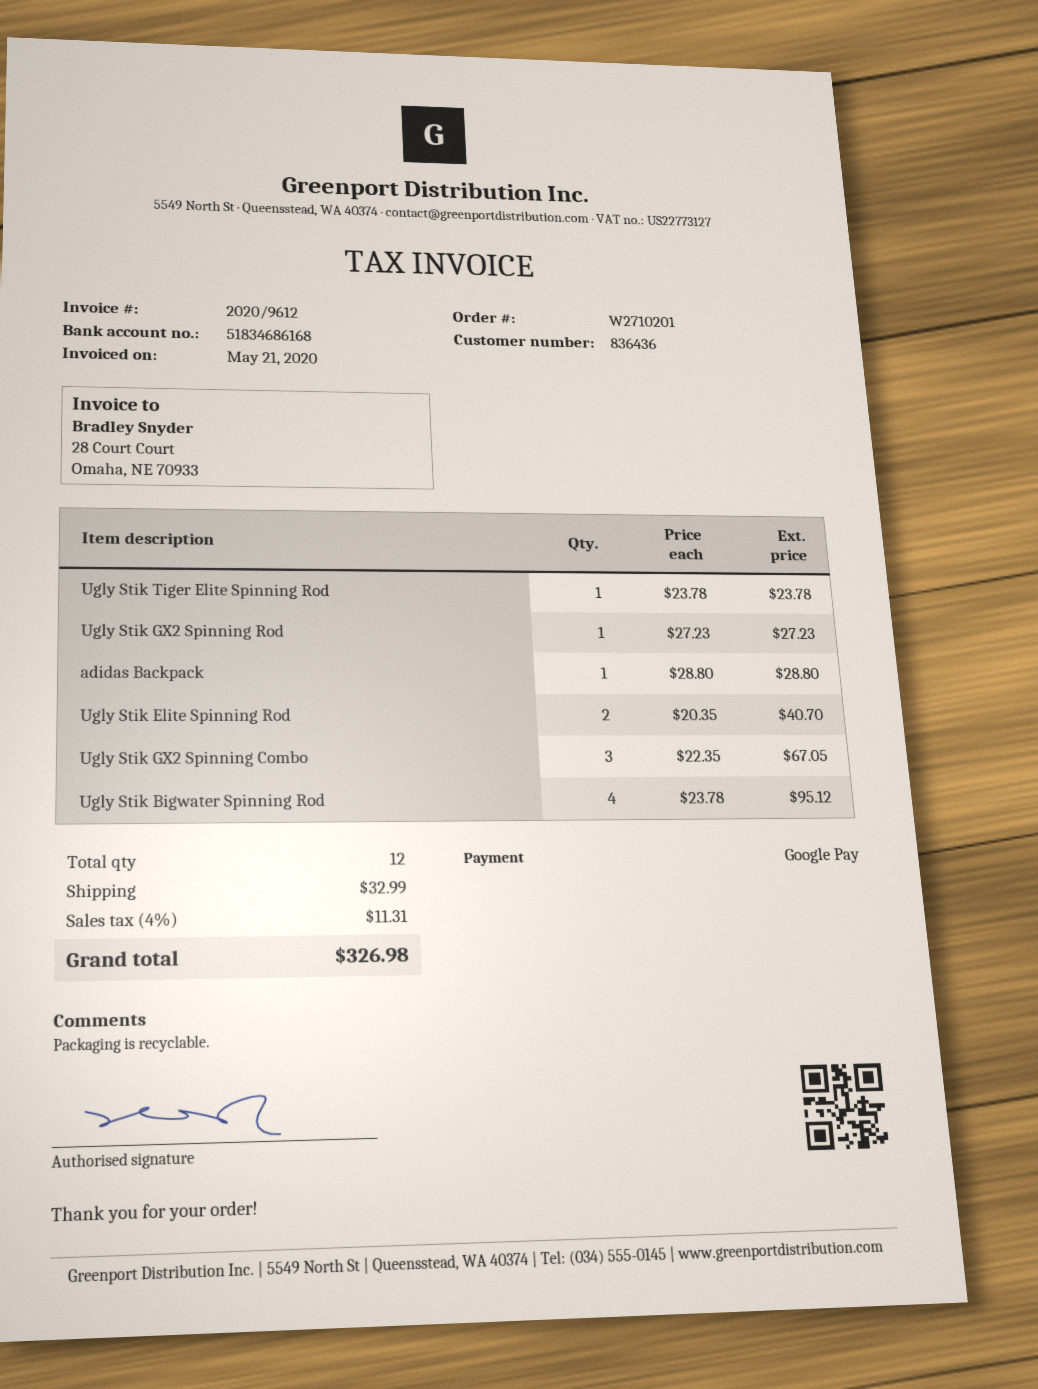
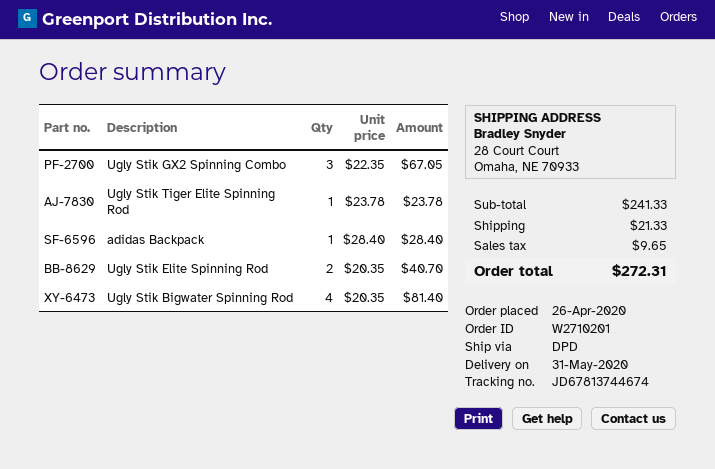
Ugly Stik GX2 Spinning Rod: 1 x 27.23 = 27.23 -> none
adidas Backpack: 1 x 28.80 = 28.80 -> 1 x 28.40 = 28.40
Ugly Stik Bigwater Spinning Rod: 4 x 23.78 = 95.12 -> 4 x 20.35 = 81.40
shipping: 32.99 -> 21.33
tax: 11.31 -> 9.65
total: 326.98 -> 272.31

